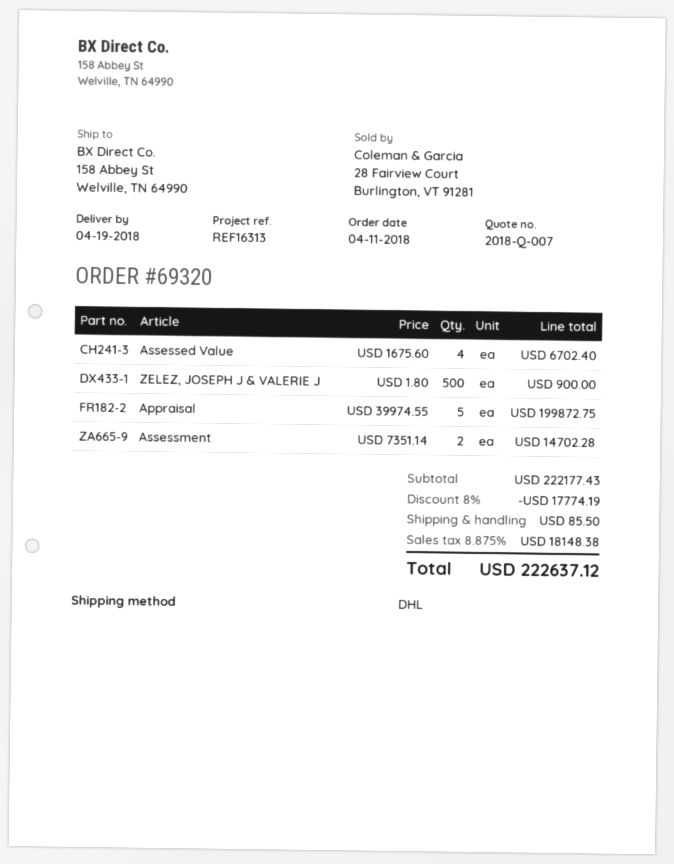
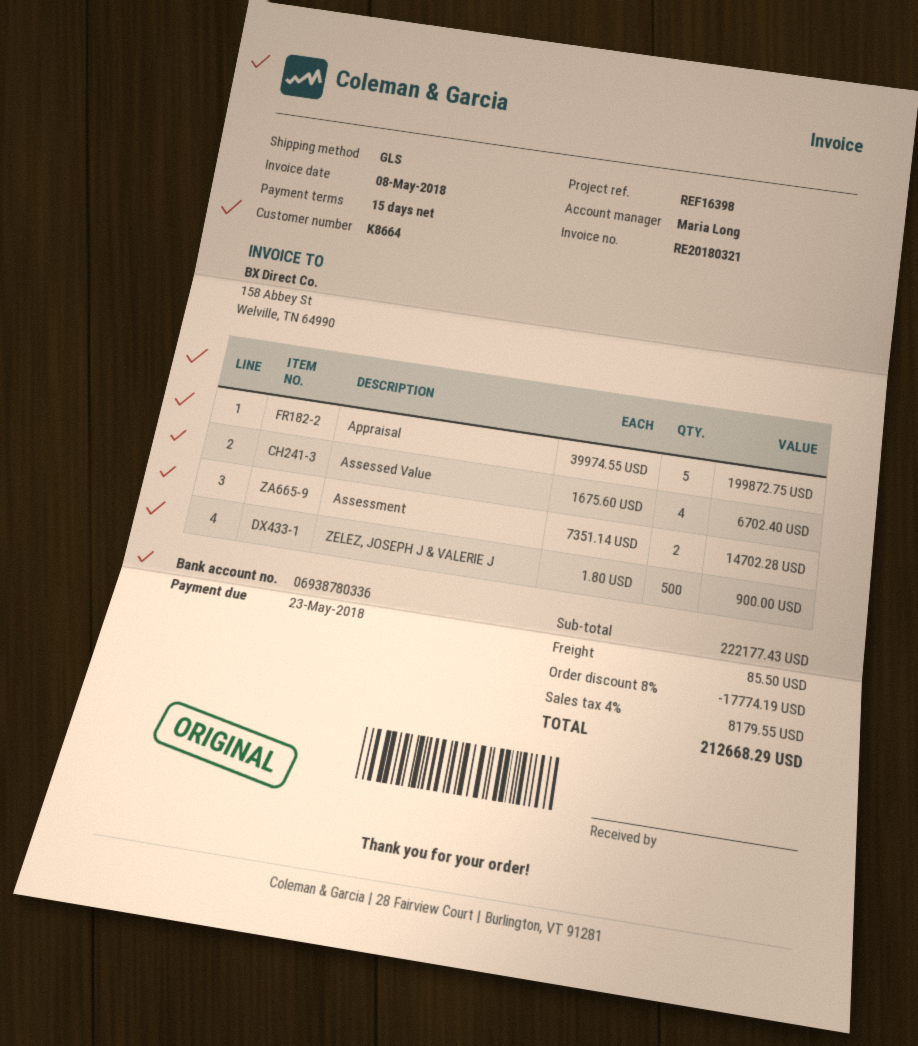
reference: REF16313 -> REF16398
shipping method: DHL -> GLS
tax: 8.875% = 18148.38 -> 4% = 8179.55
total: 222637.12 -> 212668.29

